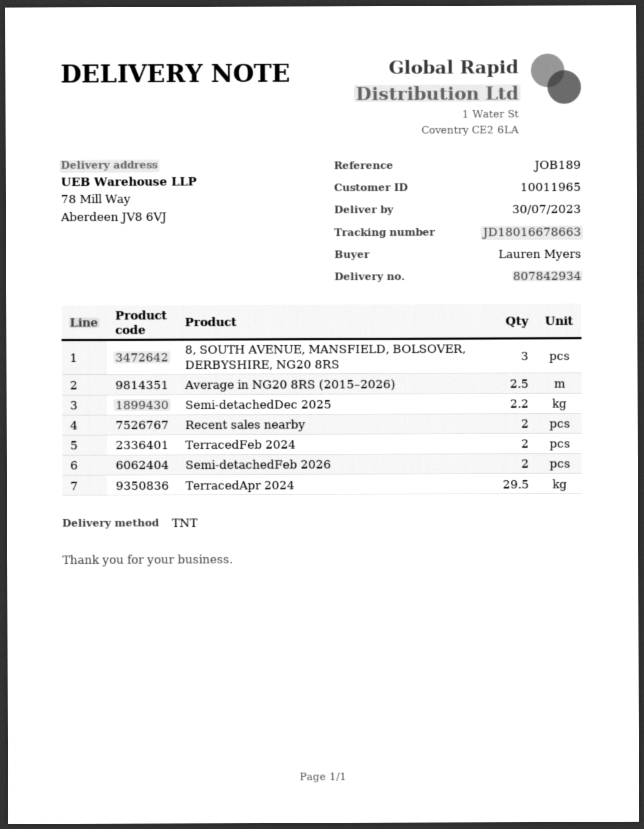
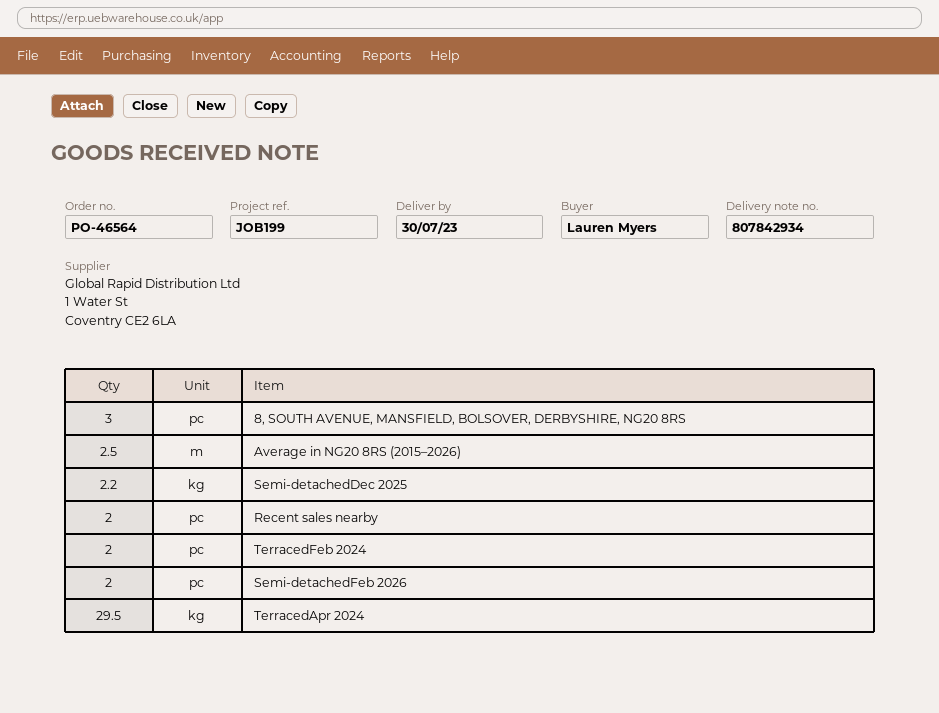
reference: JOB189 -> JOB199

